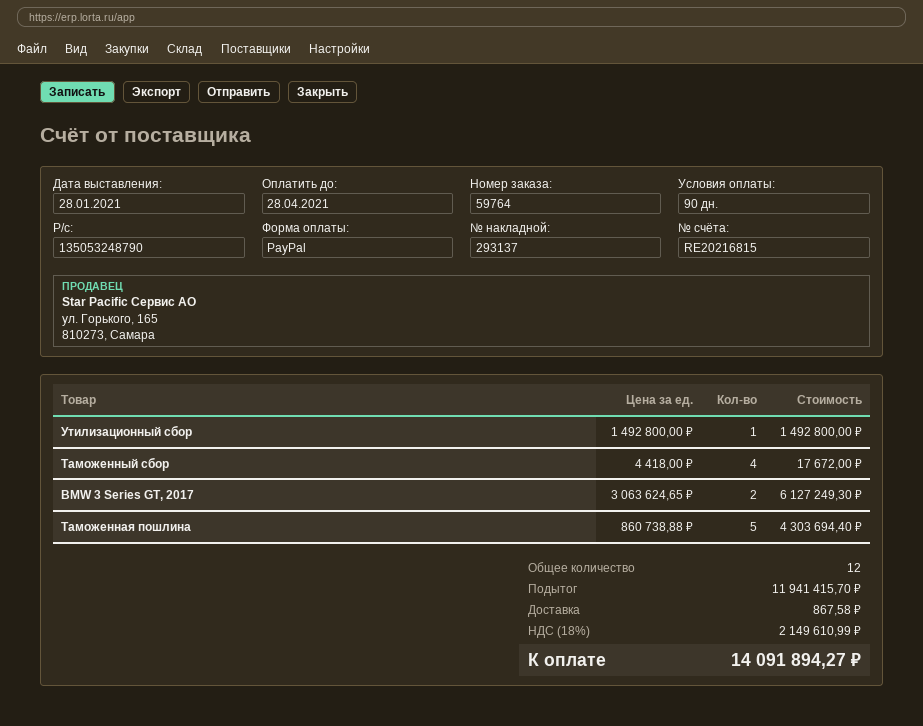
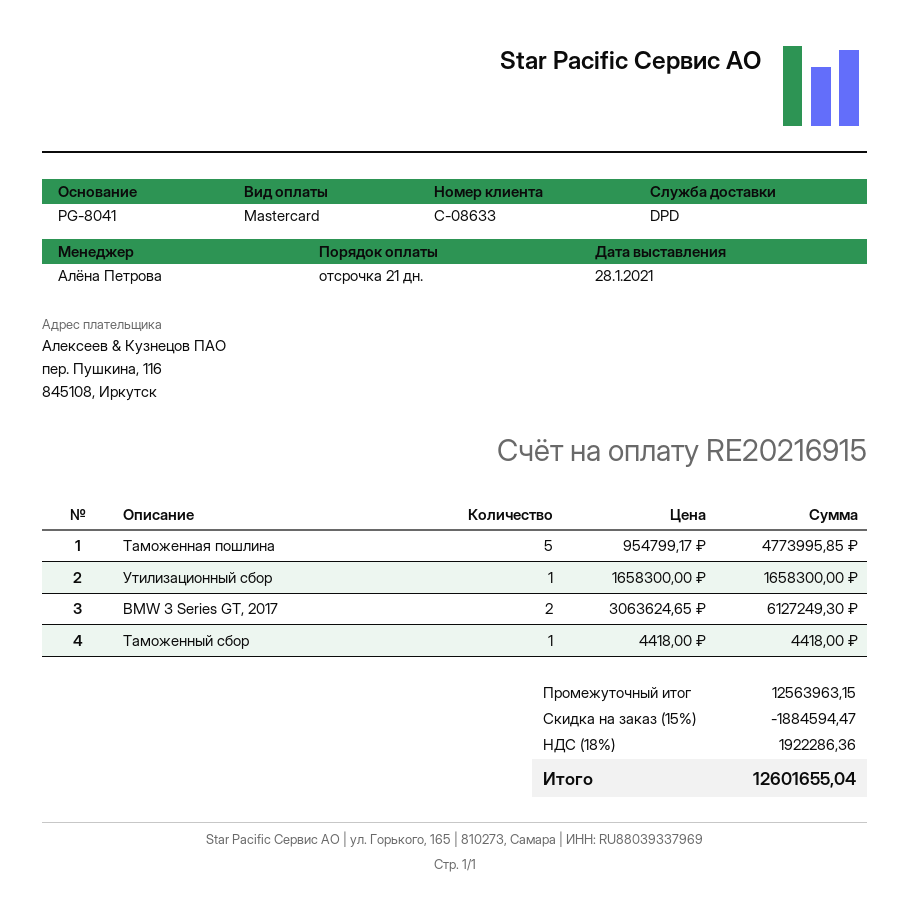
invoice number: RE20216815 -> RE20216915
payment terms: 90 days -> 21 days
payment method: PayPal -> Mastercard
Утилизационный сбор: 1 x 1492800.00 = 1492800.00 -> 1 x 1658300.00 = 1658300.00
Таможенный сбор: 4 x 4418.00 = 17672.00 -> 1 x 4418.00 = 4418.00
Таможенная пошлина: 5 x 860738.88 = 4303694.40 -> 5 x 954799.17 = 4773995.85
subtotal: 11941415.70 -> 12563963.15
discount: none -> 15% = 1884594.47
shipping: 867.58 -> none
tax: 18% = 2149610.99 -> 18% = 1922286.36
total: 14091894.27 -> 12601655.04

